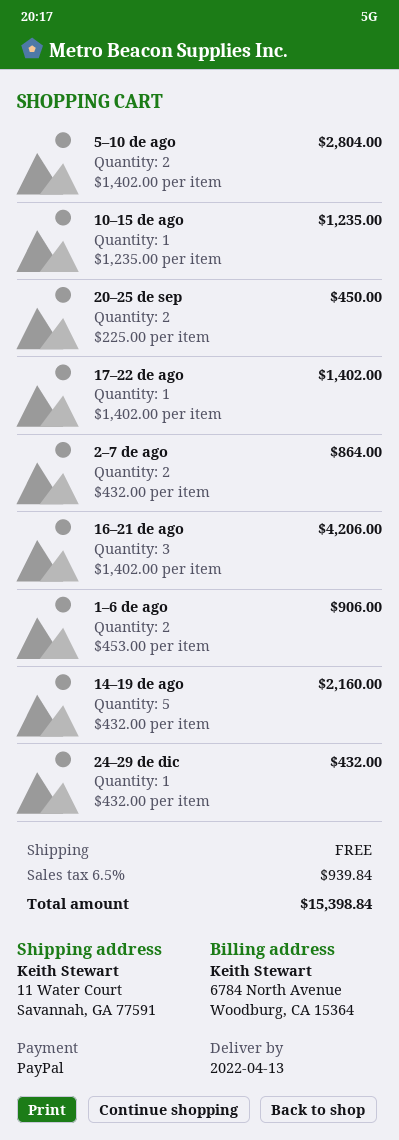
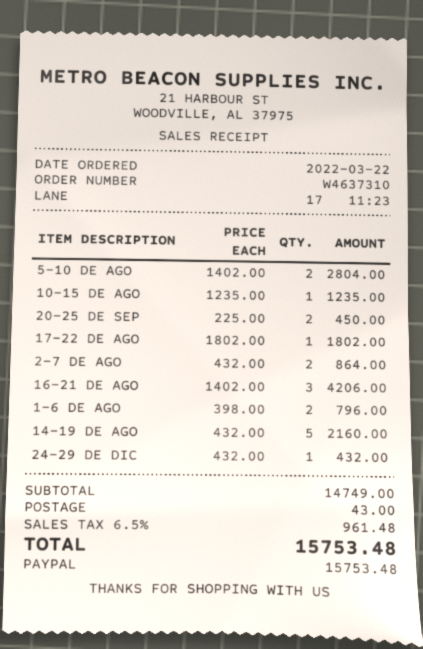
17–22 de ago: 1 x 1402.00 = 1402.00 -> 1 x 1802.00 = 1802.00
1–6 de ago: 2 x 453.00 = 906.00 -> 2 x 398.00 = 796.00
shipping: 0.00 -> 43.00
tax: 6.5% = 939.84 -> 6.5% = 961.48
total: 15398.84 -> 15753.48

